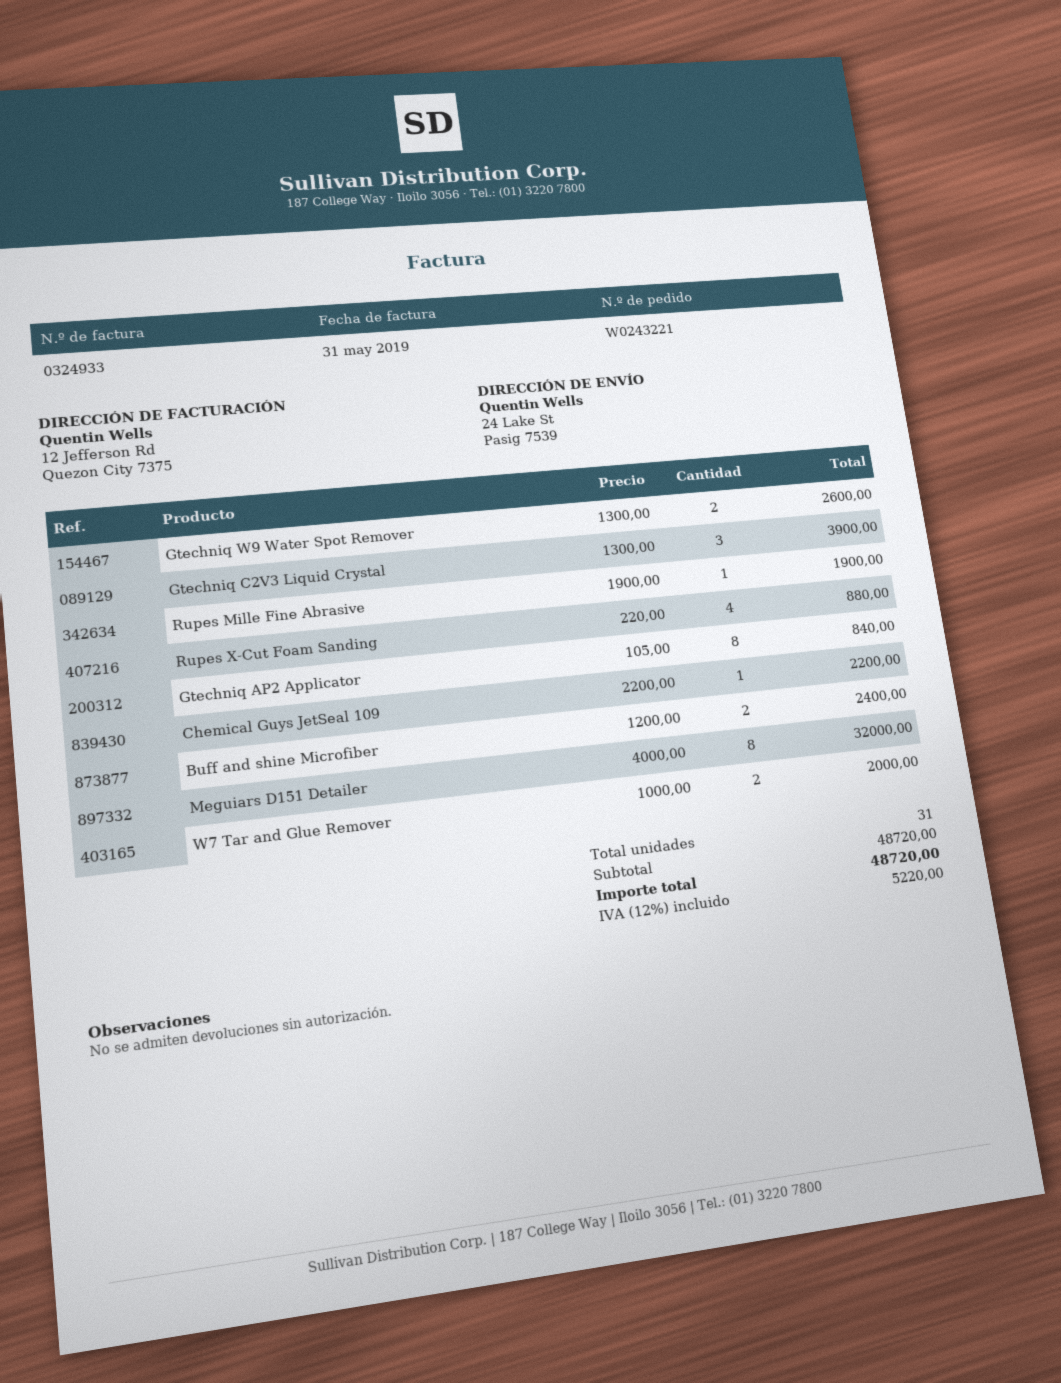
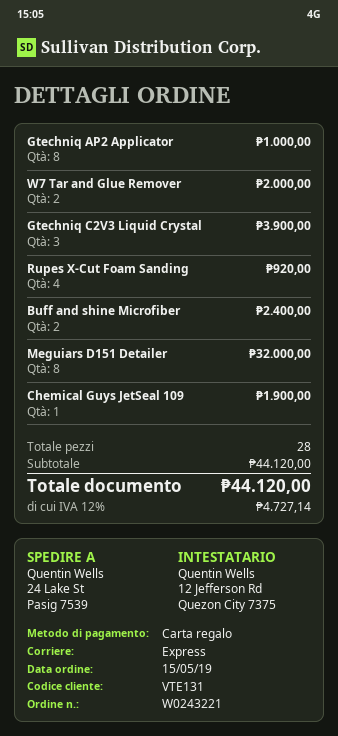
Gtechniq W9 Water Spot Remover: 2 for 2600.00 -> none
Rupes Mille Fine Abrasive: 1 for 1900.00 -> none
Rupes X-Cut Foam Sanding: 4 for 880.00 -> 4 for 920.00
Gtechniq AP2 Applicator: 8 for 840.00 -> 8 for 1000.00
Chemical Guys JetSeal 109: 1 for 2200.00 -> 1 for 1900.00
total quantity: 31 -> 28
subtotal: 48720.00 -> 44120.00
tax: 12% = 5220.00 -> 12% = 4727.14
total: 48720.00 -> 44120.00

